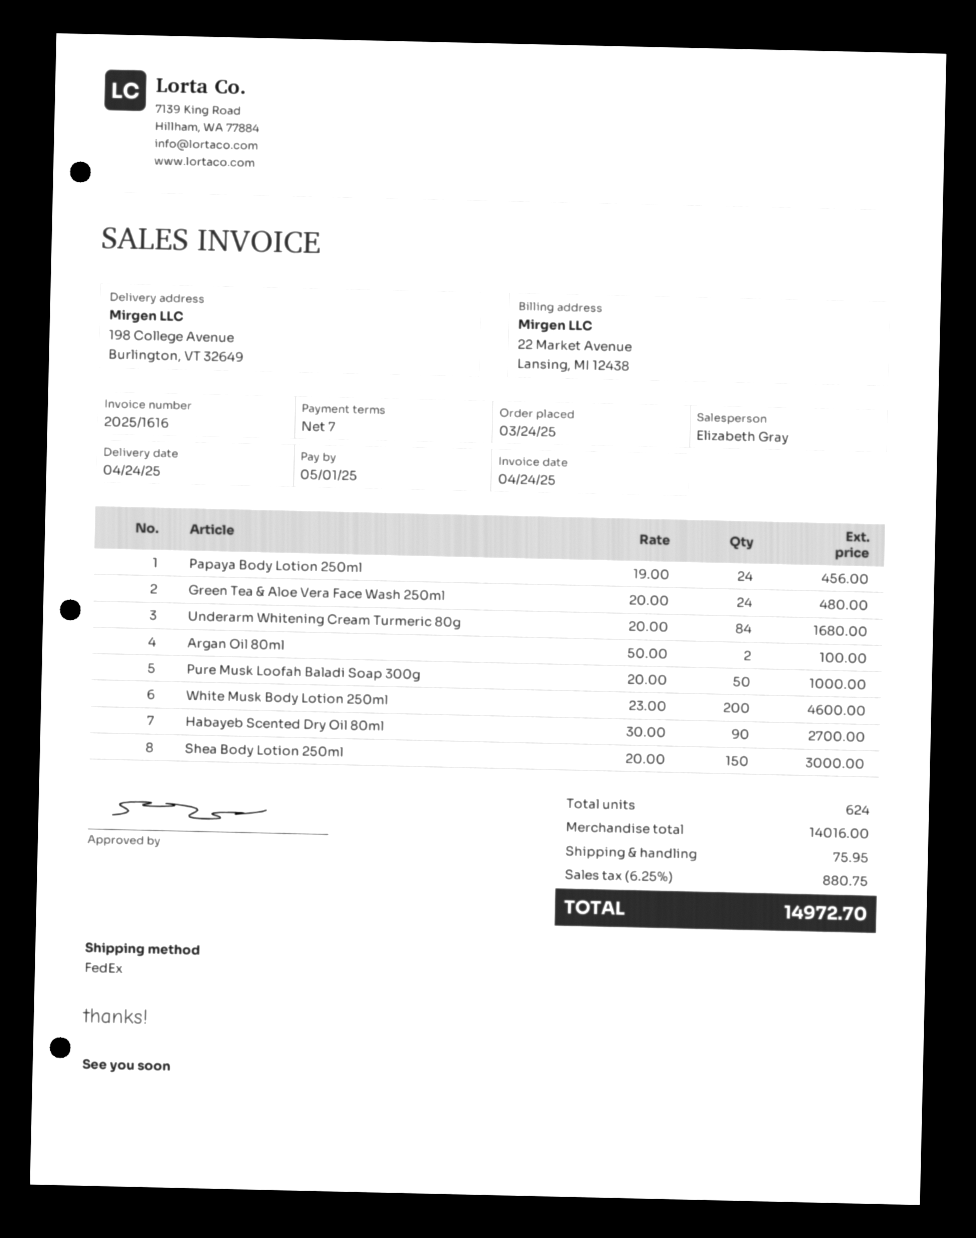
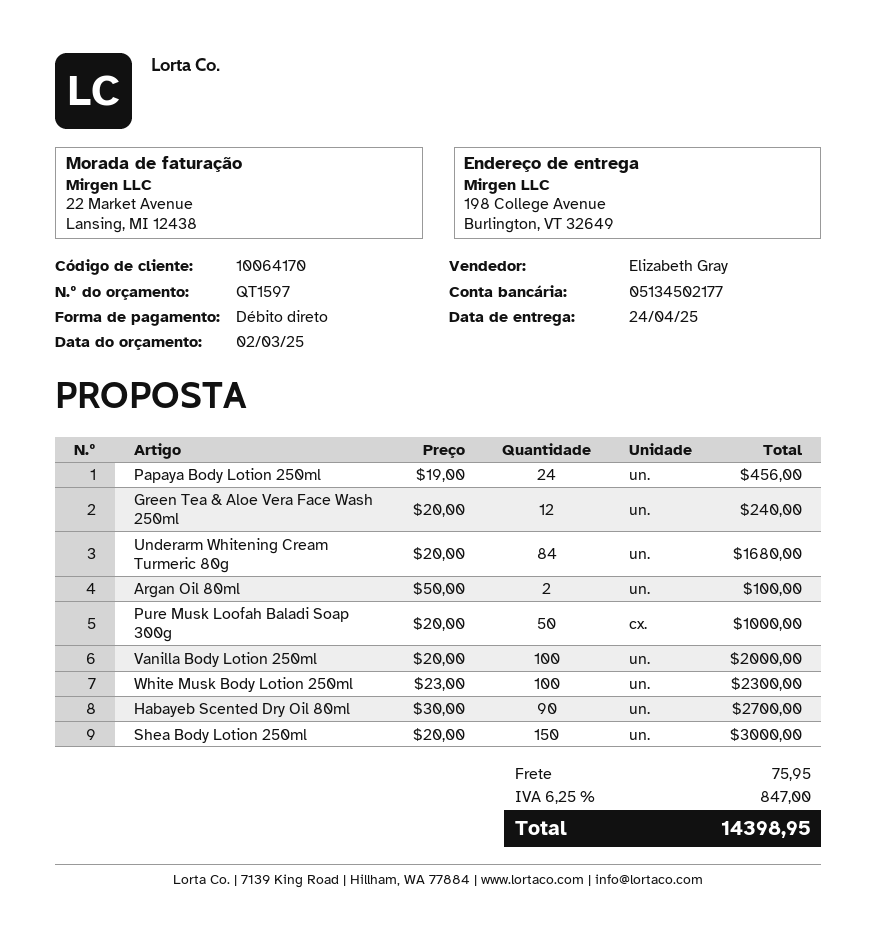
Green Tea & Aloe Vera Face Wash 250ml: 24 x 20.00 = 480.00 -> 12 x 20.00 = 240.00
White Musk Body Lotion 250ml: 200 x 23.00 = 4600.00 -> 100 x 23.00 = 2300.00
Vanilla Body Lotion 250ml: none -> 100 x 20.00 = 2000.00
tax: 6.25% = 880.75 -> 6.25% = 847.00
total: 14972.70 -> 14398.95

